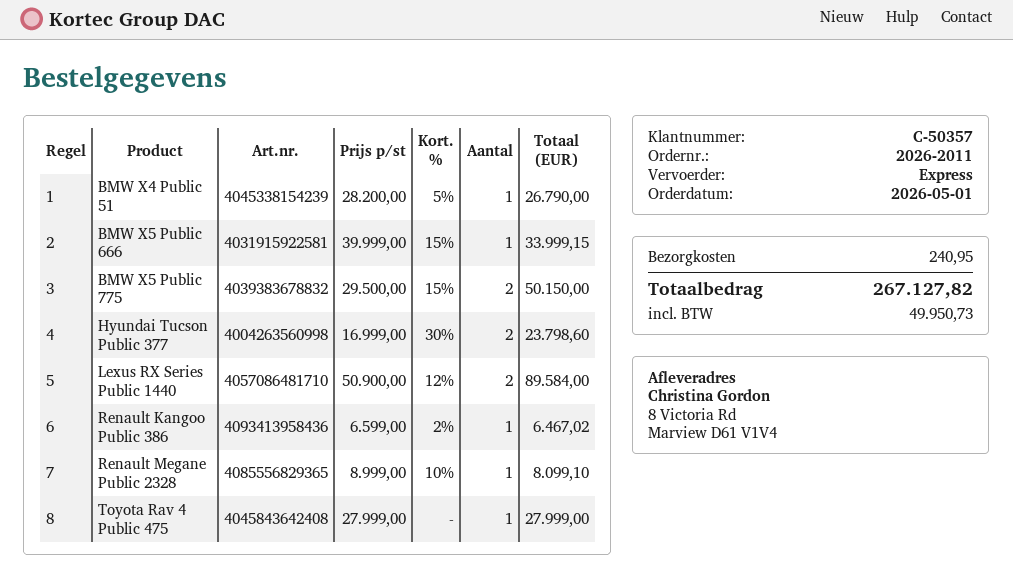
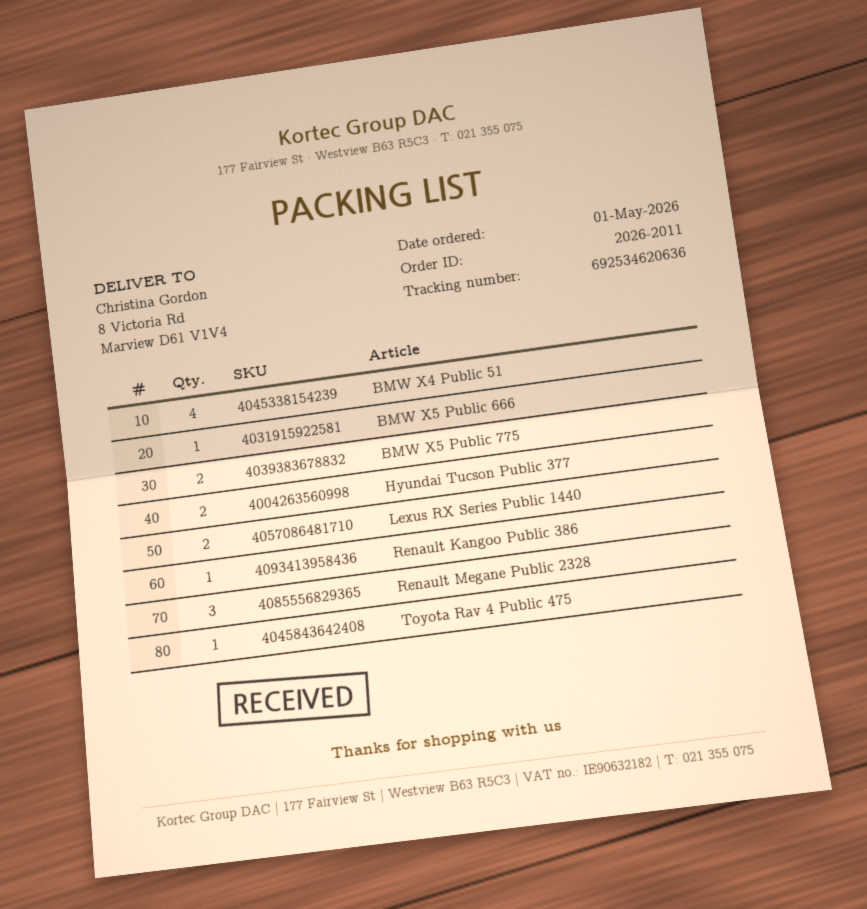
BMW X4 Public 51: 1 -> 4
Renault Megane Public 2328: 1 -> 3

